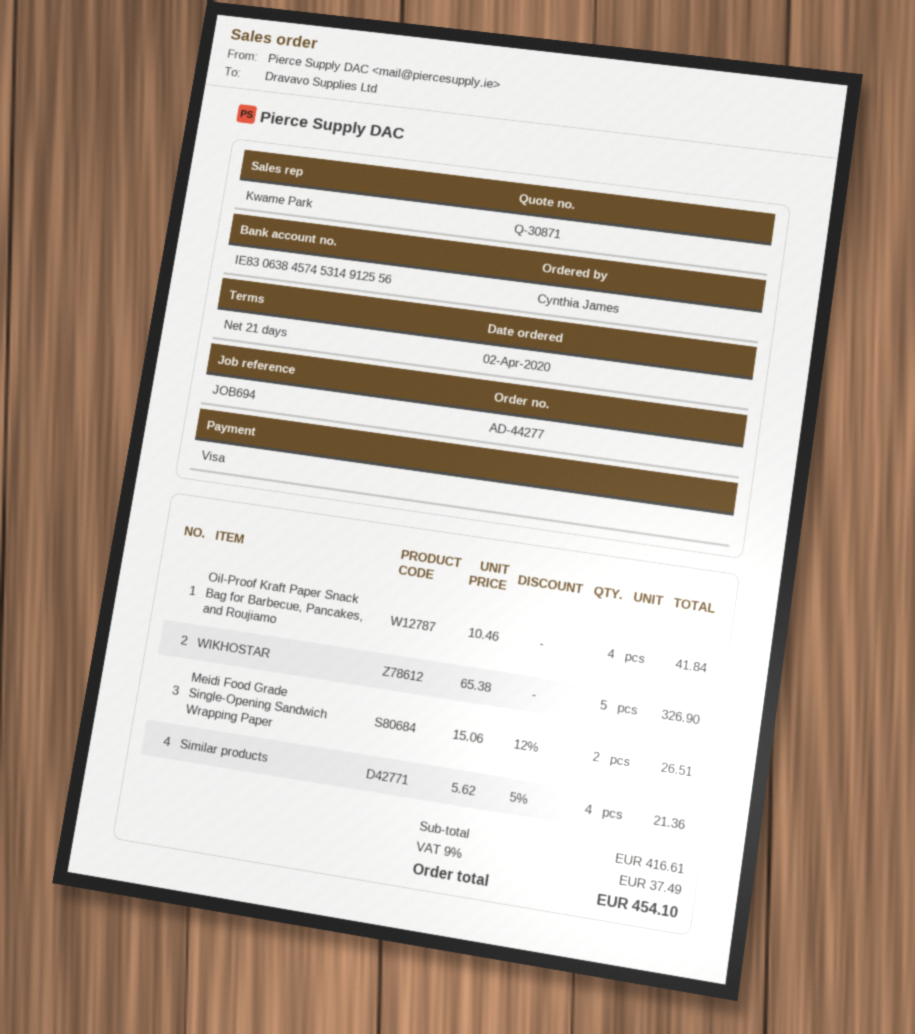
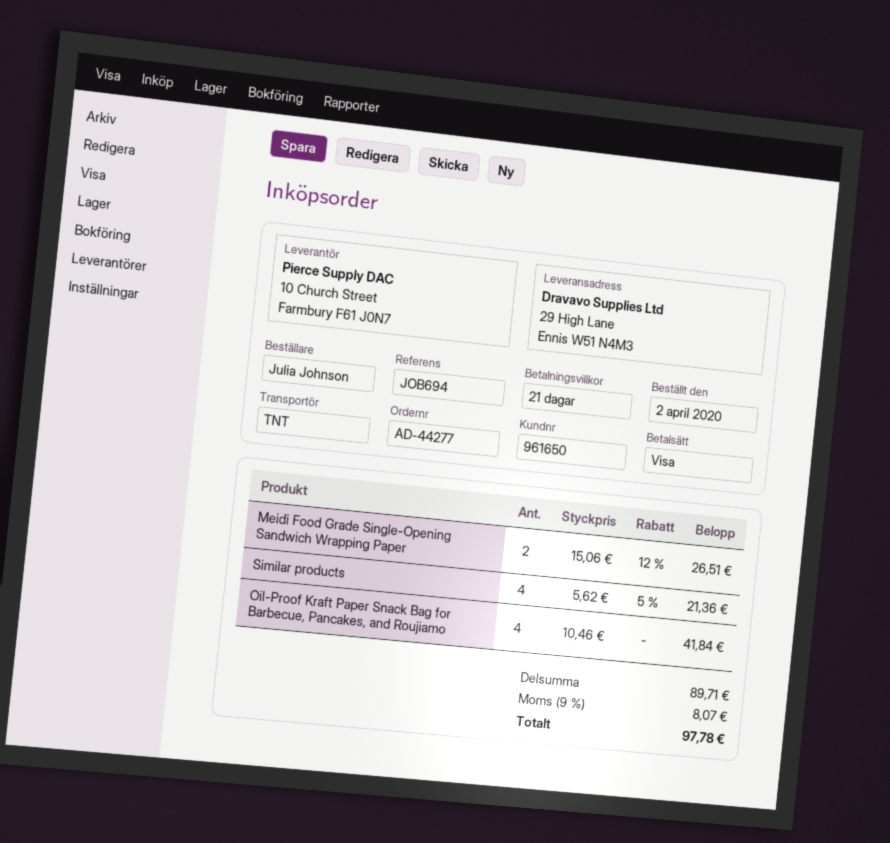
ordered by: Cynthia James -> Julia Johnson
WIKHOSTAR: 5 x 65.38 = 326.90 -> none
subtotal: 416.61 -> 89.71
tax: 9% = 37.49 -> 9% = 8.07
total: 454.10 -> 97.78

